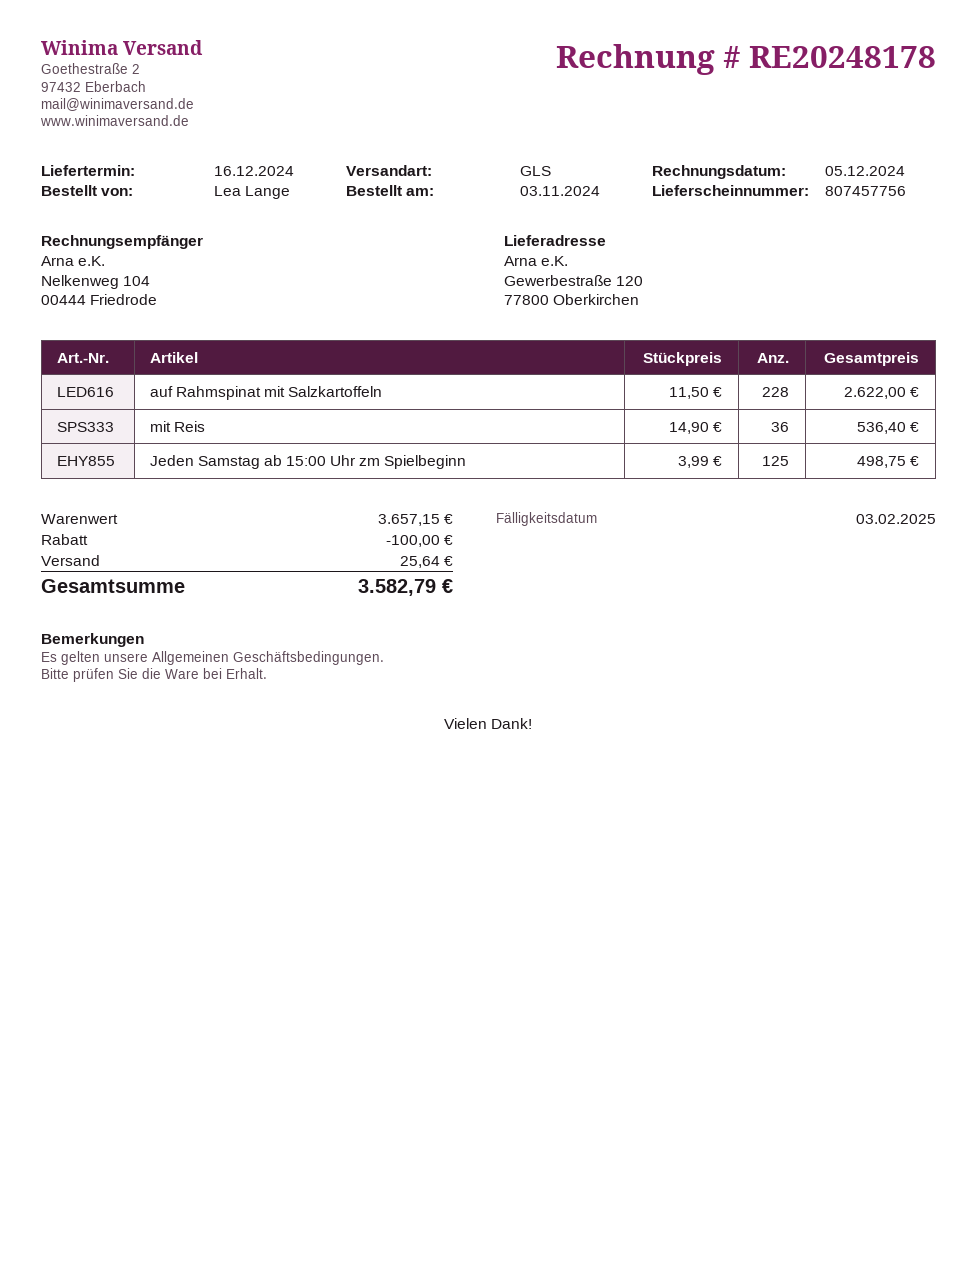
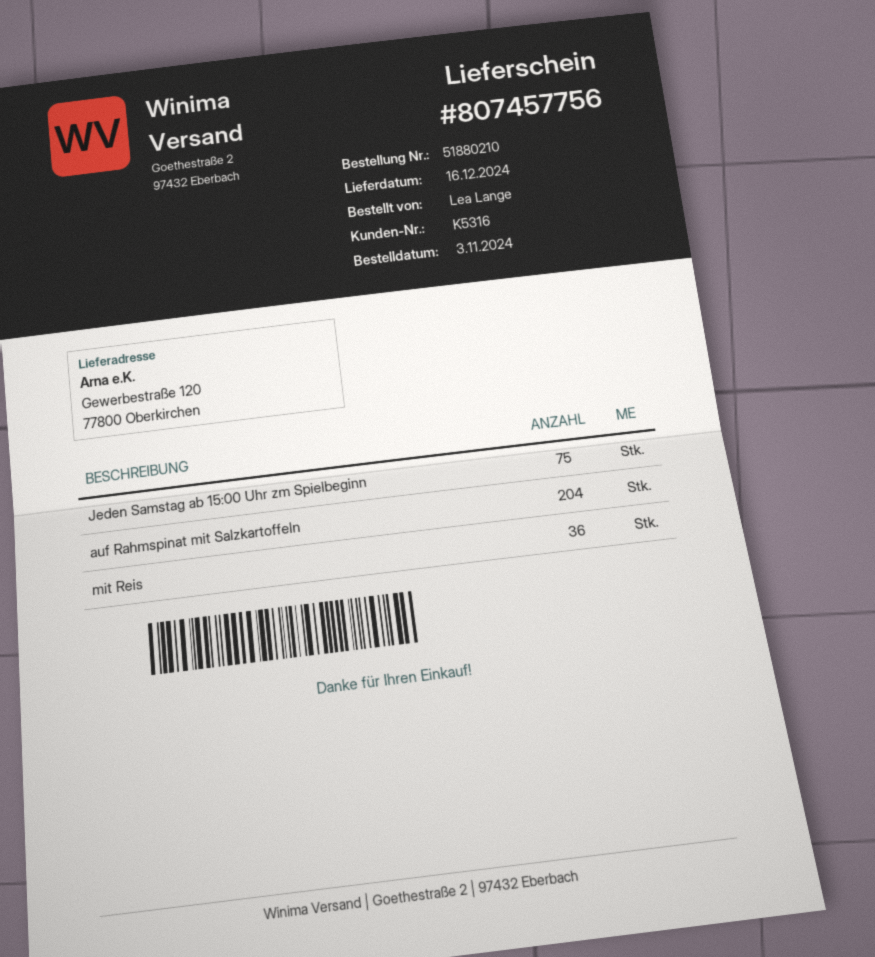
auf Rahmspinat mit Salzkartoffeln: 228 -> 204
Jeden Samstag ab 15:00 Uhr zm Spielbeginn: 125 -> 75

